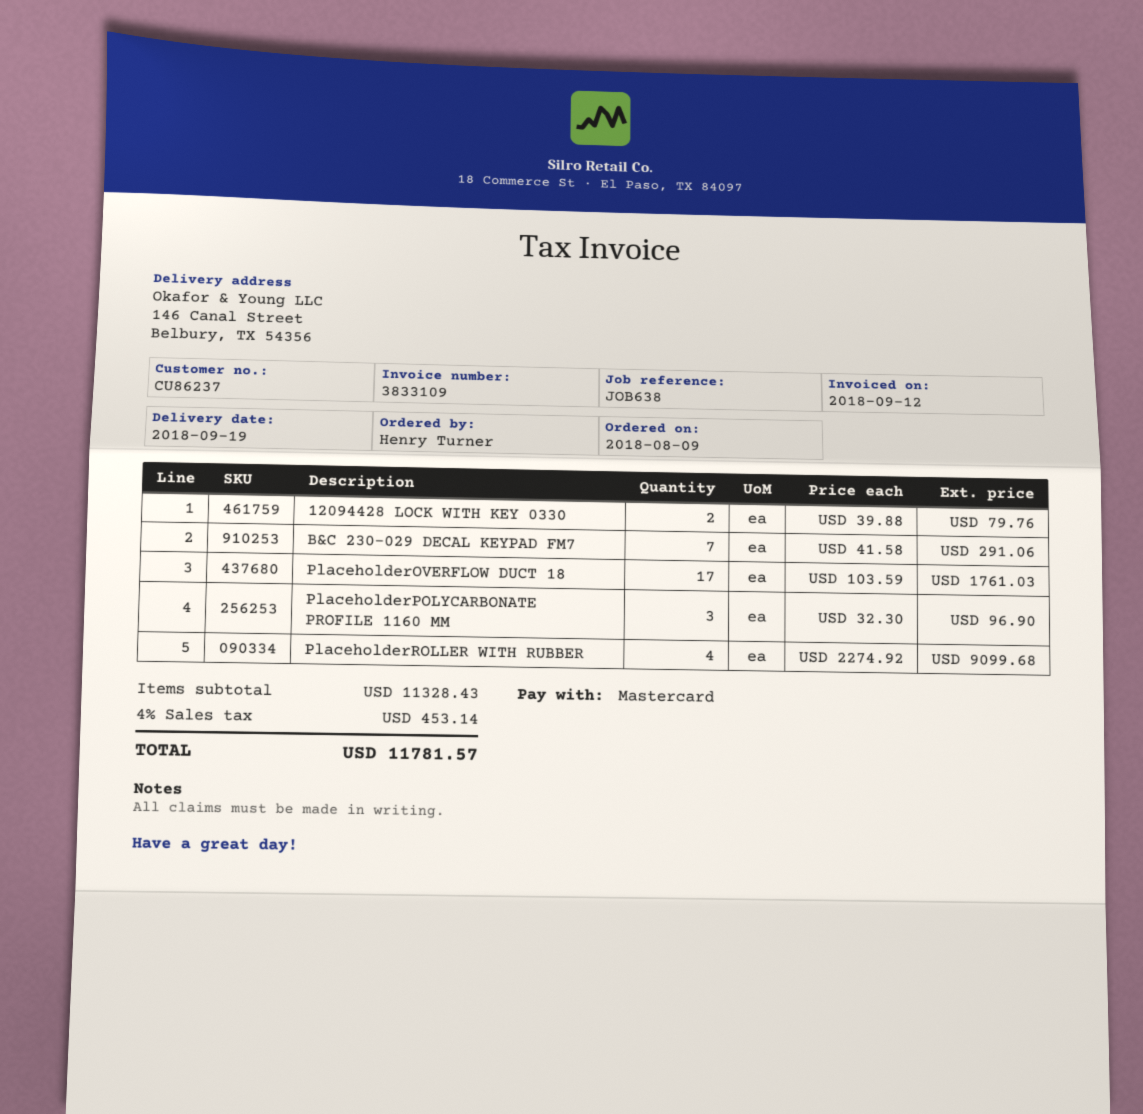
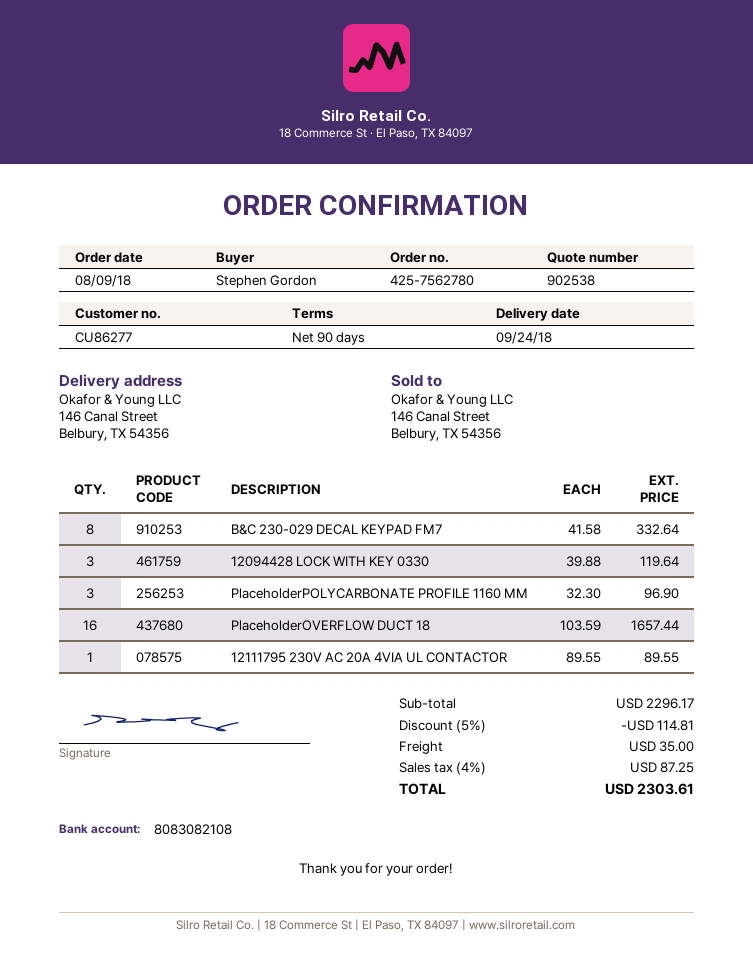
delivery date: 2018-09-19 -> 2018-09-24
customer number: CU86237 -> CU86277
ordered by: Henry Turner -> Stephen Gordon
12094428 LOCK WITH KEY 0330: 2 x 39.88 = 79.76 -> 3 x 39.88 = 119.64
B&C 230-029 DECAL KEYPAD FM7: 7 x 41.58 = 291.06 -> 8 x 41.58 = 332.64
PlaceholderOVERFLOW DUCT 18: 17 x 103.59 = 1761.03 -> 16 x 103.59 = 1657.44
PlaceholderROLLER WITH RUBBER: 4 x 2274.92 = 9099.68 -> none
12111795 230V AC 20A 4VIA UL CONTACTOR: none -> 1 x 89.55 = 89.55
subtotal: 11328.43 -> 2296.17
discount: none -> 5% = 114.81
shipping: none -> 35.00
tax: 4% = 453.14 -> 4% = 87.25
total: 11781.57 -> 2303.61

